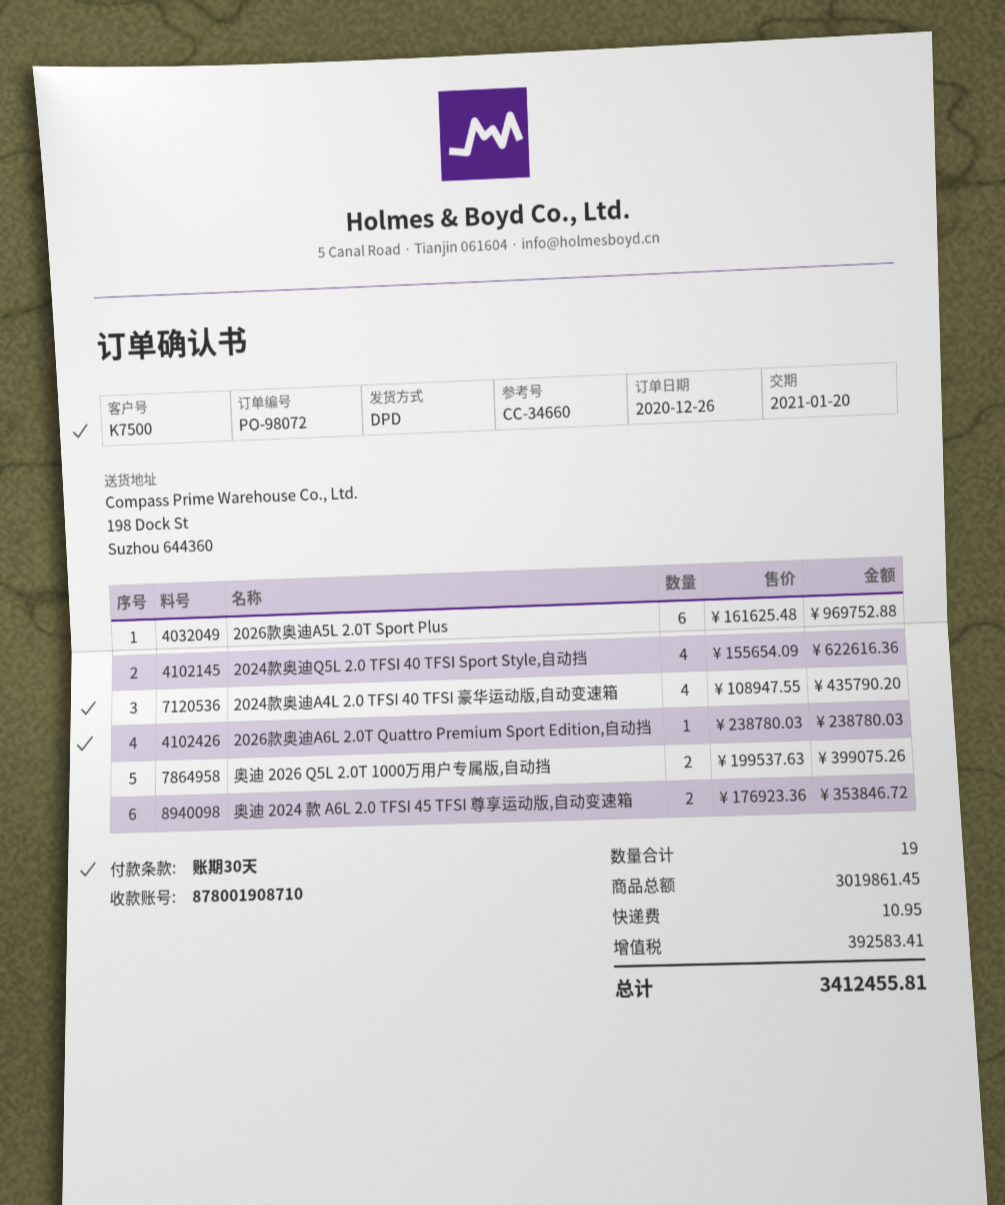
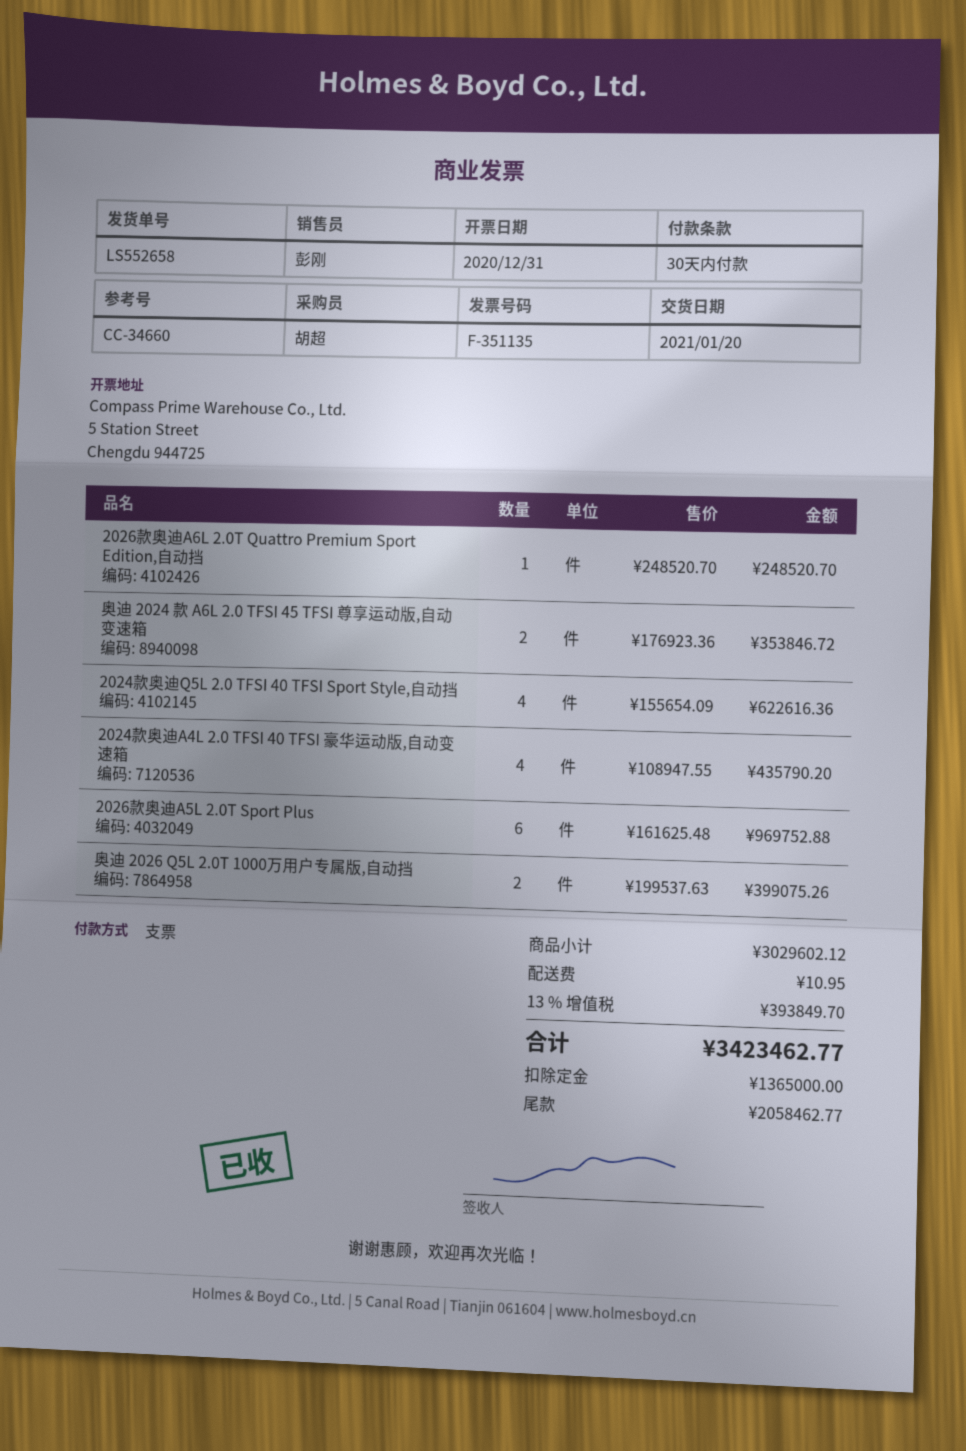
2026款奥迪A6L 2.0T Quattro Premium Sport Edition,自动挡: 1 x 238780.03 = 238780.03 -> 1 x 248520.70 = 248520.70
subtotal: 3019861.45 -> 3029602.12
tax: 392583.41 -> 393849.70
total: 3412455.81 -> 3423462.77

